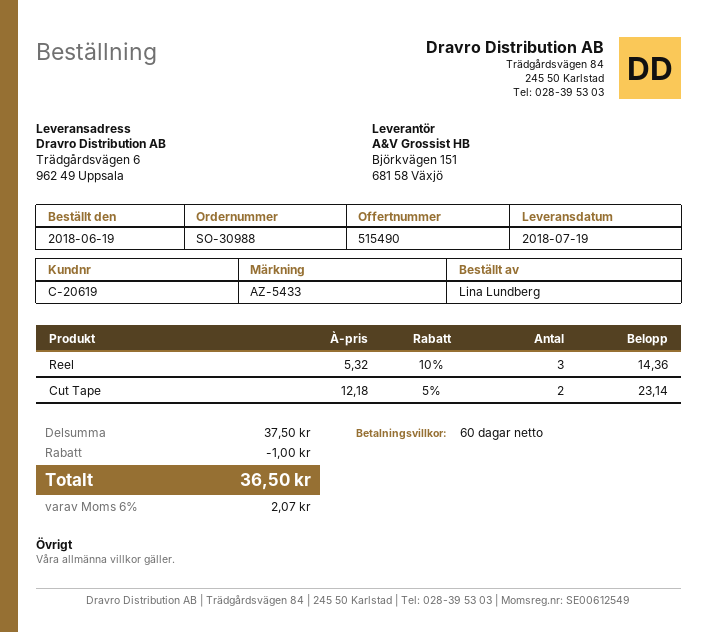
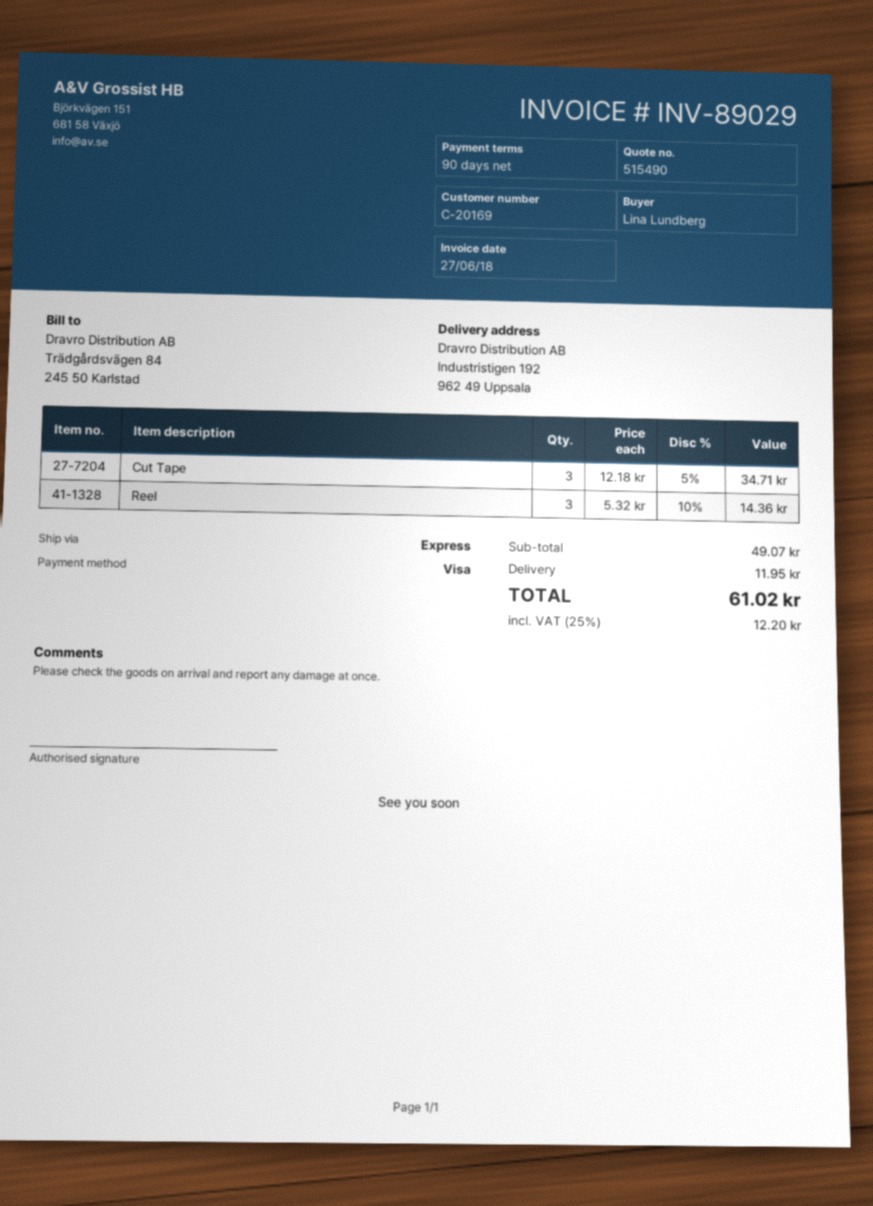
payment terms: 60 days -> 90 days
customer number: C-20619 -> C-20169
ship to: Trädgårdsvägen 6, 962 49 Uppsala -> Industristigen 192, 962 49 Uppsala
Cut Tape: 2 x 12.18 - 5% = 23.14 -> 3 x 12.18 - 5% = 34.71
subtotal: 37.50 -> 49.07
discount: 1.00 -> none
shipping: none -> 11.95
tax: 6% = 2.07 -> 25% = 12.20
total: 36.50 -> 61.02

